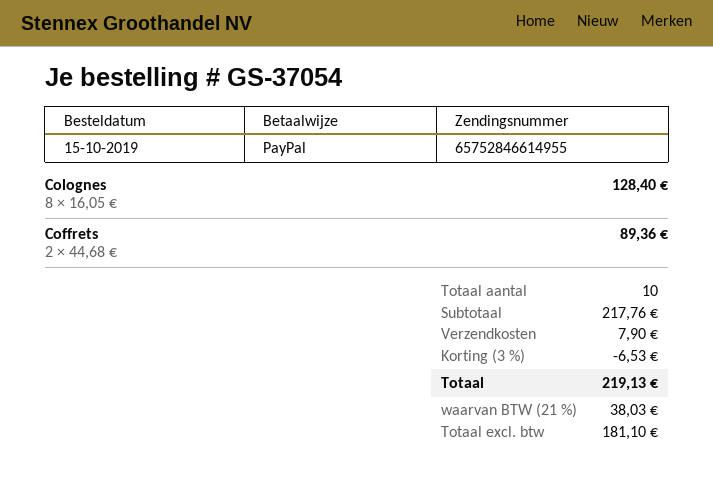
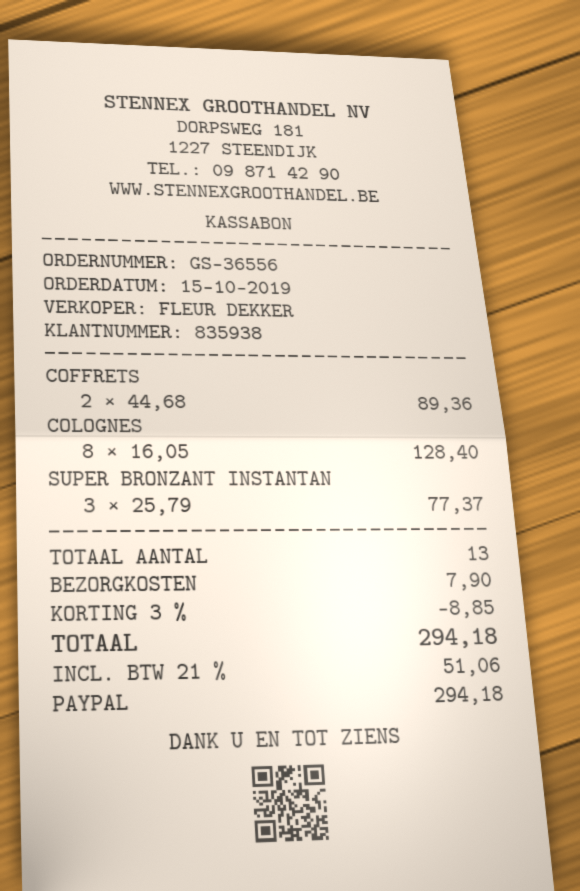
order number: GS-37054 -> GS-36556
SUPER BRONZANT INSTANTAN: none -> 3 x 25.79 = 77.37
total quantity: 10 -> 13
discount: 3% = 6.53 -> 3% = 8.85
tax: 21% = 38.03 -> 21% = 51.06
total: 219.13 -> 294.18

